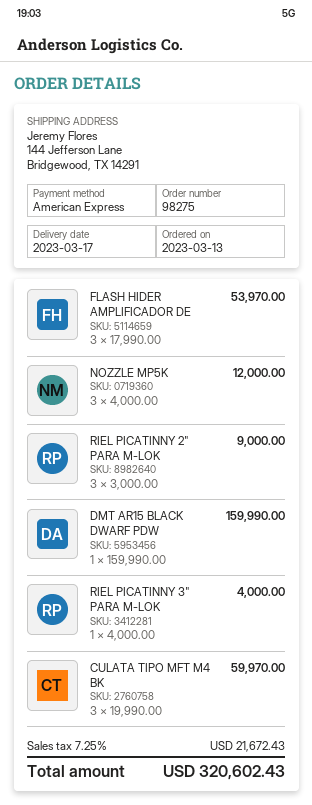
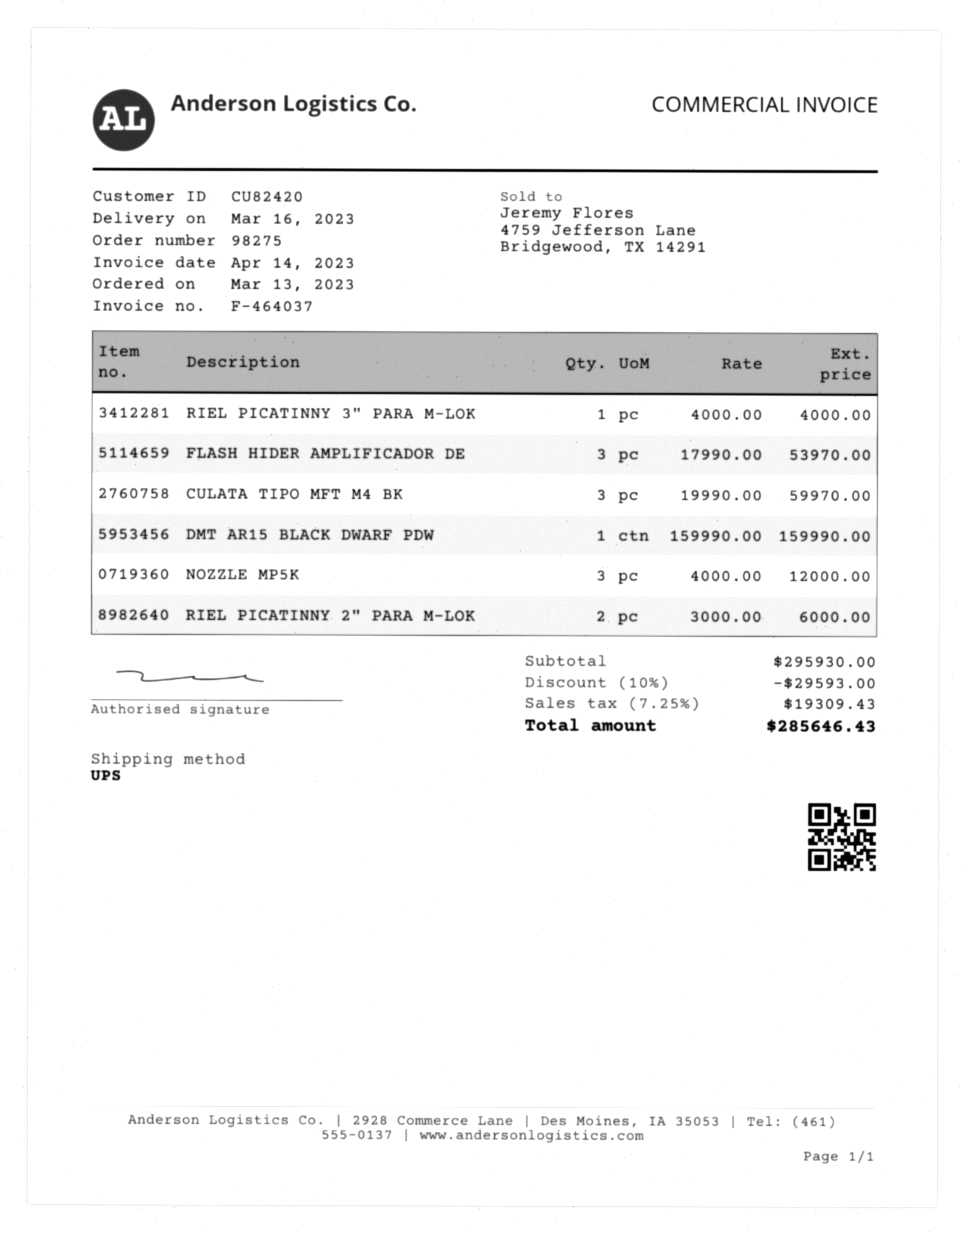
delivery date: 2023-03-17 -> 2023-03-16
RIEL PICATINNY 2" PARA M-LOK: 3 x 3000.00 = 9000.00 -> 2 x 3000.00 = 6000.00
discount: none -> 10% = 29593.00
tax: 7.25% = 21672.43 -> 7.25% = 19309.43
total: 320602.43 -> 285646.43

